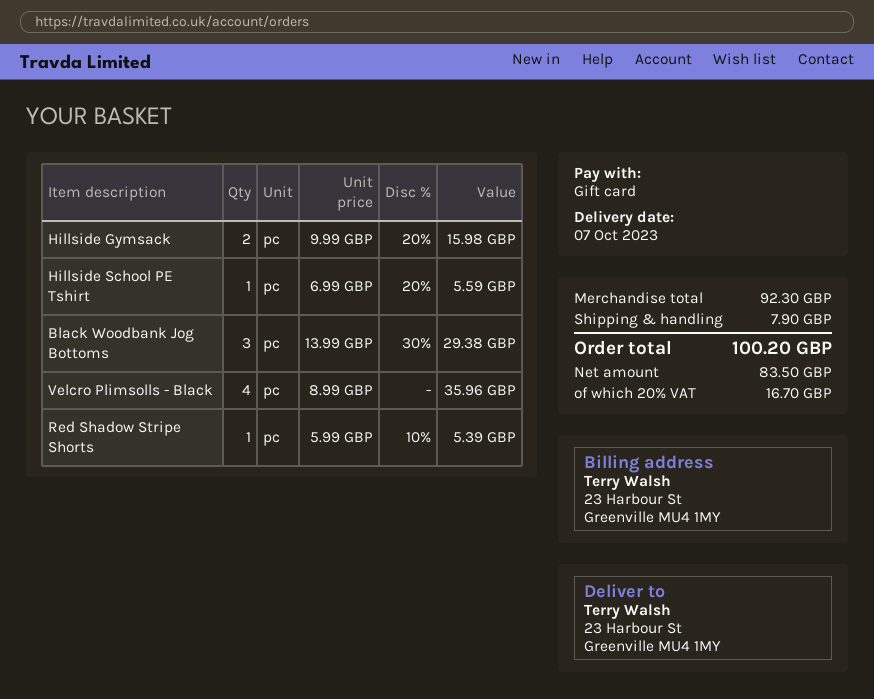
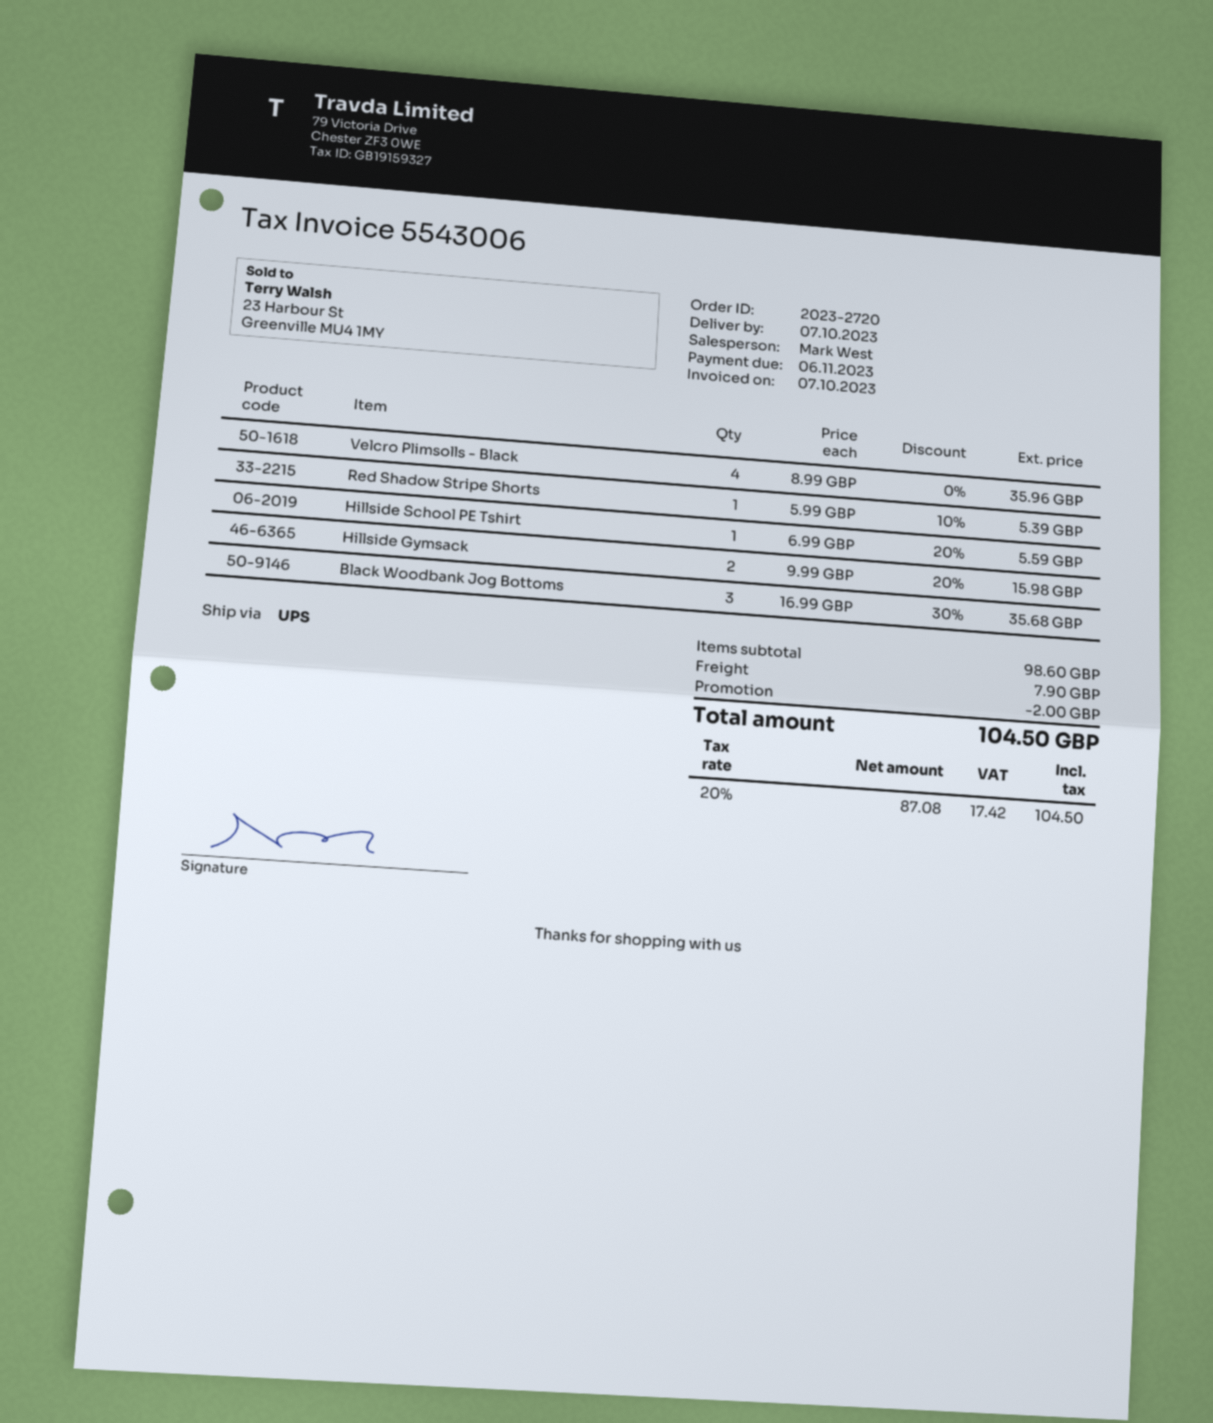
Black Woodbank Jog Bottoms: 3 x 13.99 - 30% = 29.38 -> 3 x 16.99 - 30% = 35.68
subtotal: 92.30 -> 98.60
discount: none -> 2.00
net: 83.50 -> 87.08
tax: 20% = 16.70 -> 20% = 17.42
total: 100.20 -> 104.50

